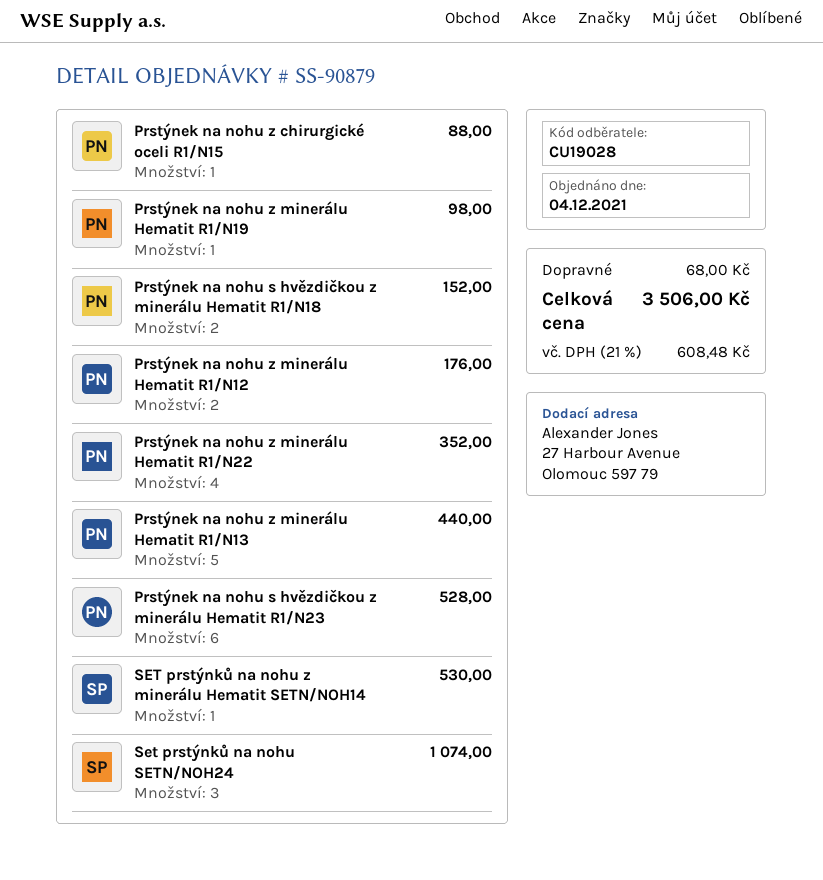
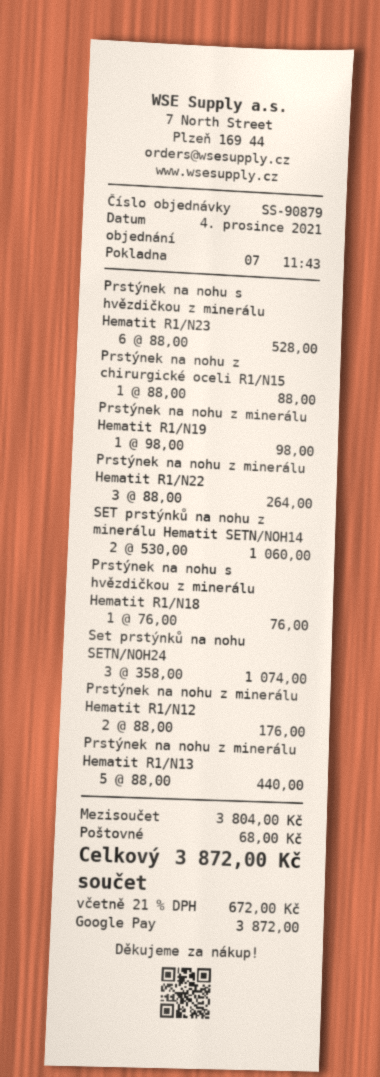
Prstýnek na nohu s hvězdičkou z minerálu Hematit R1/N18: 2 for 152.00 -> 1 for 76.00
Prstýnek na nohu z minerálu Hematit R1/N22: 4 for 352.00 -> 3 for 264.00
SET prstýnků na nohu z minerálu Hematit SETN/NOH14: 1 for 530.00 -> 2 for 1060.00
tax: 21% = 608.48 -> 21% = 672.00
total: 3506.00 -> 3872.00

